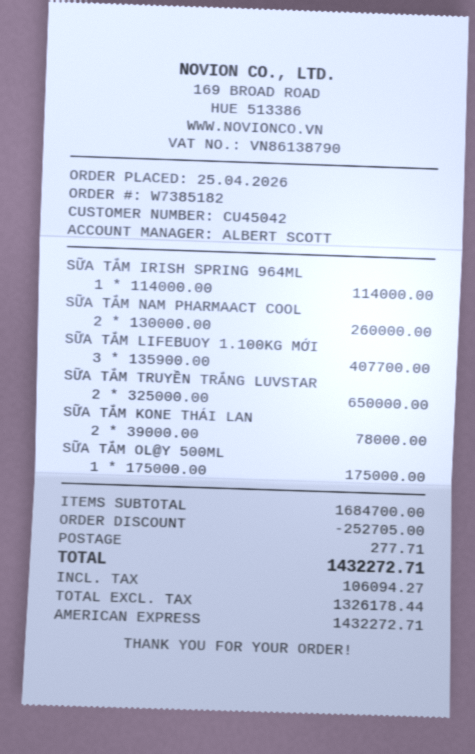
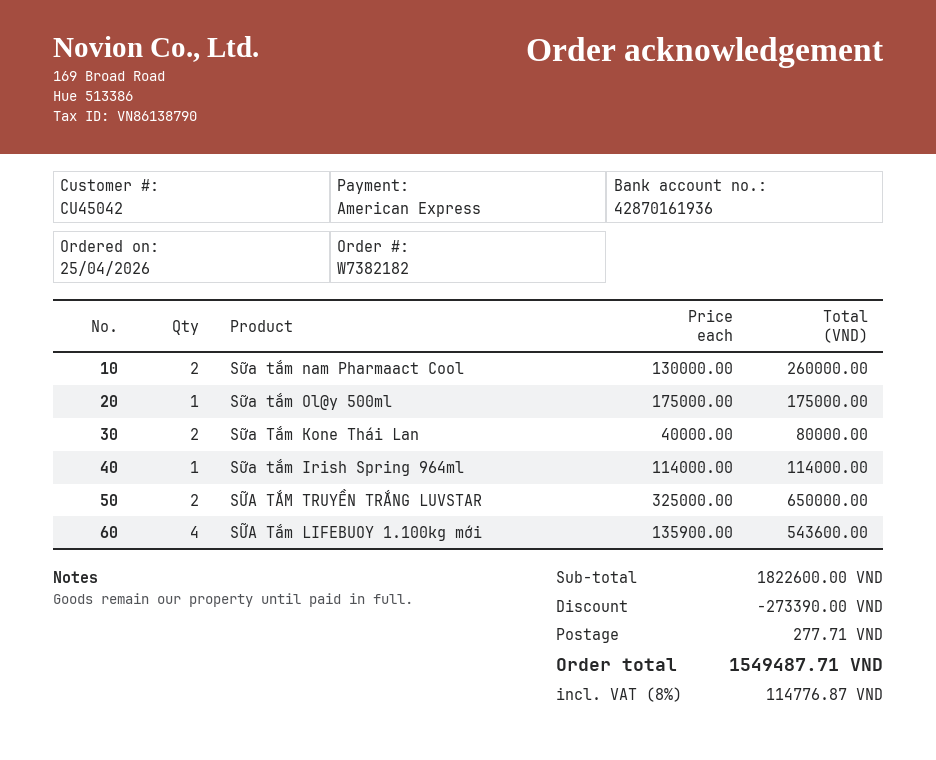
order number: W7385182 -> W7382182
SỮA TẮM LIFEBUOY 1.100KG MỚI: 3 x 135900.00 = 407700.00 -> 4 x 135900.00 = 543600.00
SỮA TẮM KONE THÁI LAN: 2 x 39000.00 = 78000.00 -> 2 x 40000.00 = 80000.00
subtotal: 1684700.00 -> 1822600.00
discount: 252705.00 -> 273390.00
tax: 106094.27 -> 114776.87
total: 1432272.71 -> 1549487.71

